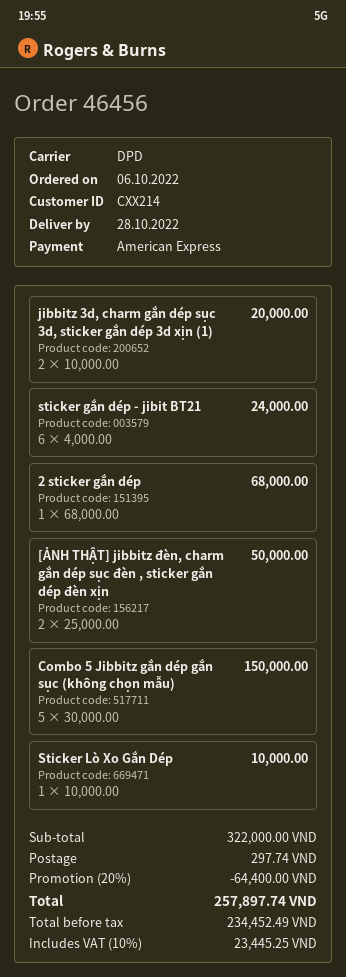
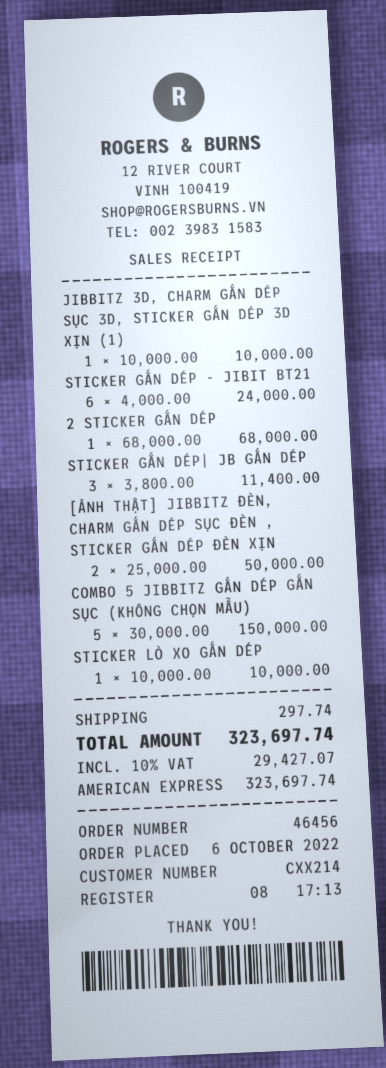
jibbitz 3d, charm gắn dép sục 3d, sticker gắn dép 3d xịn (1): 2 x 10000.00 = 20000.00 -> 1 x 10000.00 = 10000.00
STICKER GẮN DÉP| JB GẮN DÉP: none -> 3 x 3800.00 = 11400.00
discount: 20% = 64400.00 -> none
tax: 10% = 23445.25 -> 10% = 29427.07
total: 257897.74 -> 323697.74

